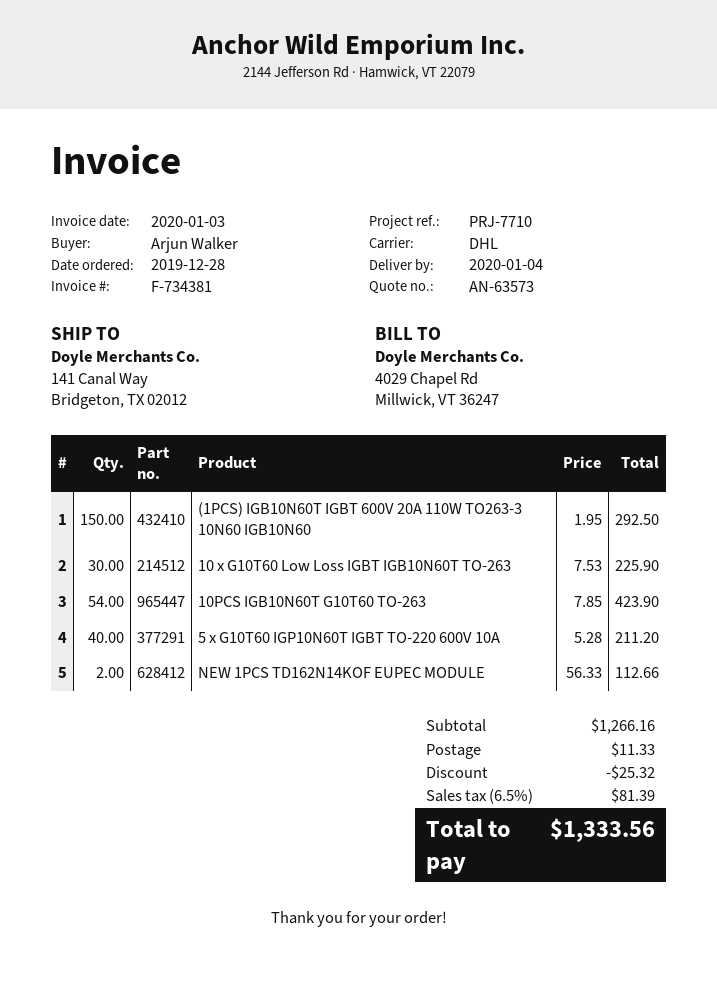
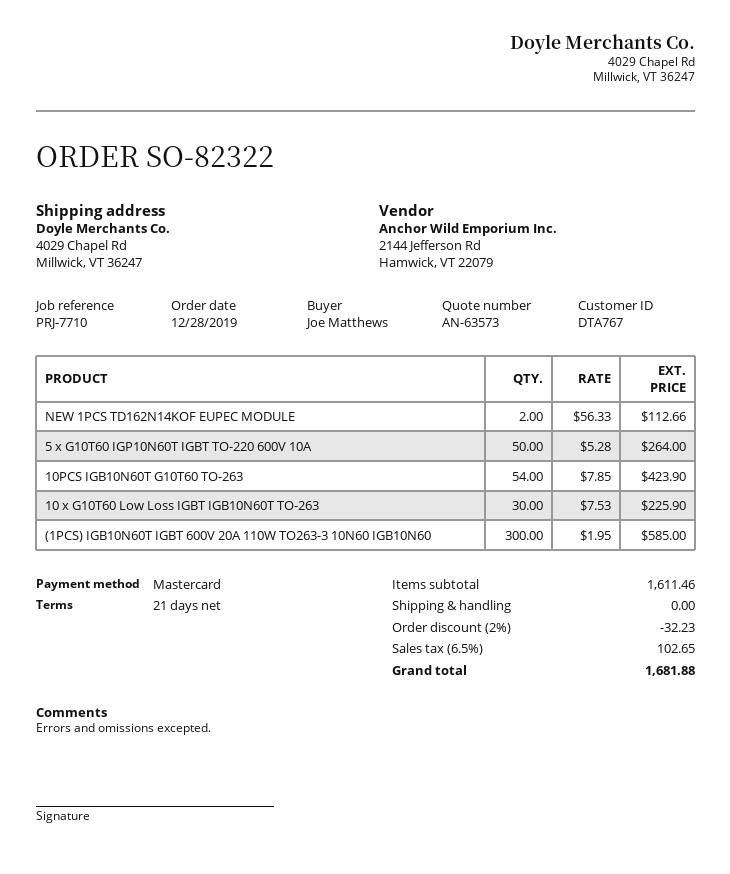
ordered by: Arjun Walker -> Joe Matthews
ship to: 141 Canal Way, Bridgeton, TX 02012 -> 4029 Chapel Rd, Millwick, VT 36247
(1PCS) IGB10N60T IGBT 600V 20A 110W TO263-3 10N60 IGB10N60: 150 x 1.95 = 292.50 -> 300 x 1.95 = 585.00
5 x G10T60 IGP10N60T IGBT TO-220 600V 10A: 40 x 5.28 = 211.20 -> 50 x 5.28 = 264.00
subtotal: 1266.16 -> 1611.46
discount: 25.32 -> 32.23
shipping: 11.33 -> 0.00
tax: 6.5% = 81.39 -> 6.5% = 102.65
total: 1333.56 -> 1681.88

